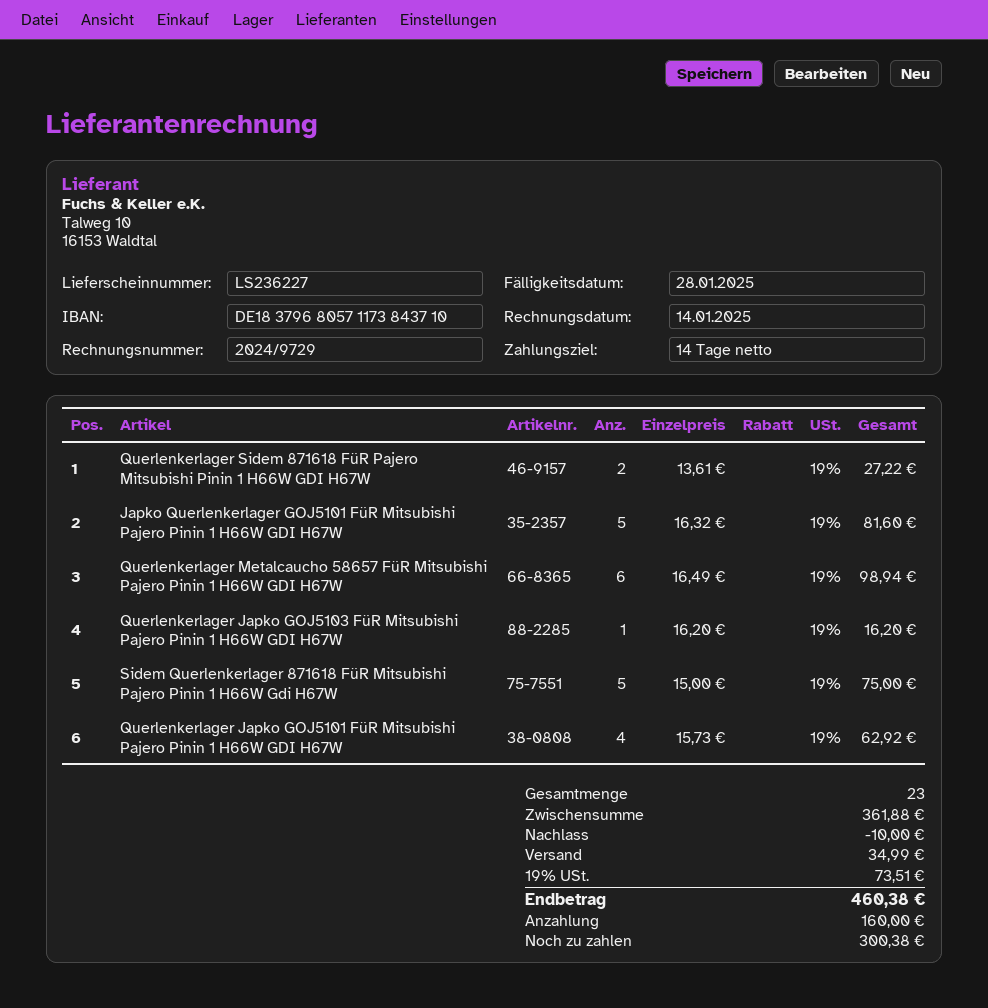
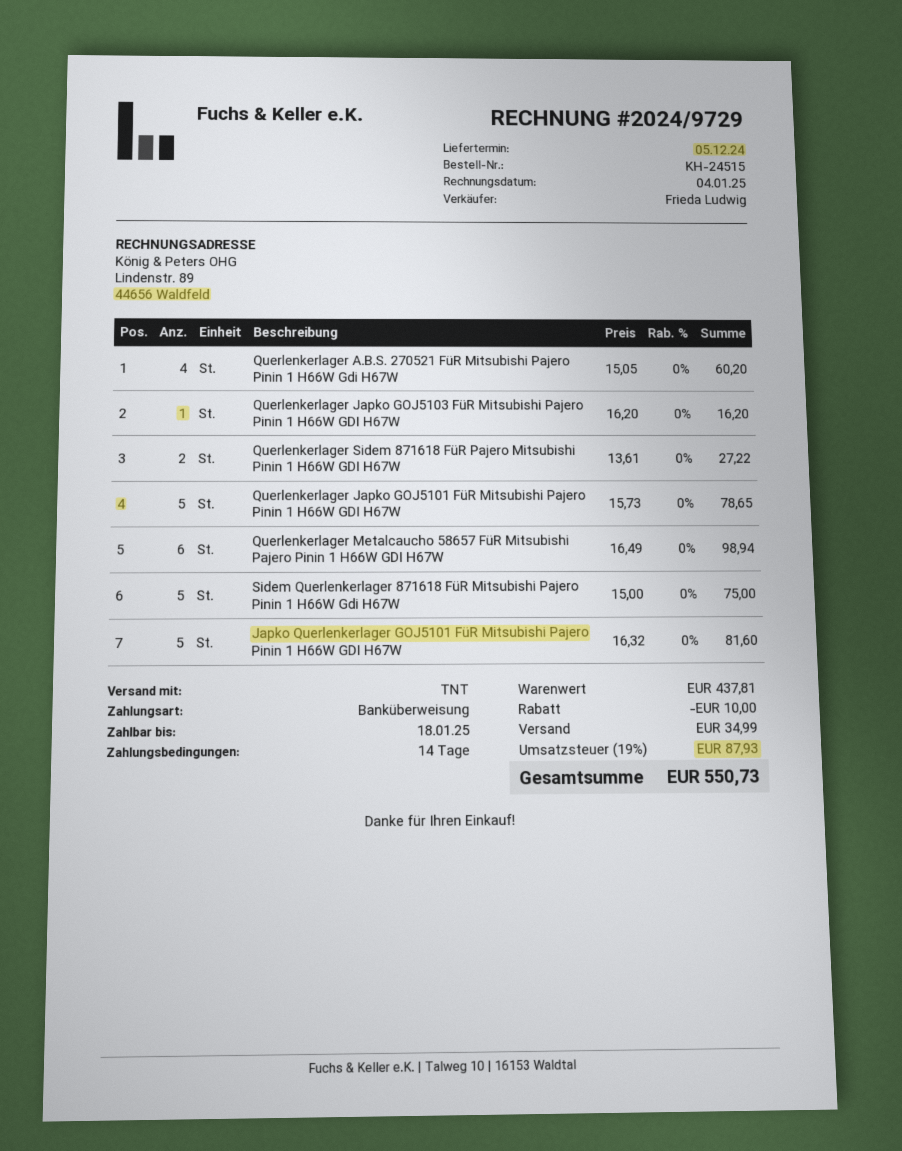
invoice date: 2025-01-14 -> 2025-01-04
due date: 2025-01-28 -> 2025-01-18
Querlenkerlager Japko GOJ5101 FüR Mitsubishi Pajero Pinin 1 H66W GDI H67W: 4 x 15.73 = 62.92 -> 5 x 15.73 = 78.65
Querlenkerlager A.B.S. 270521 FüR Mitsubishi Pajero Pinin 1 H66W Gdi H67W: none -> 4 x 15.05 = 60.20
subtotal: 361.88 -> 437.81
tax: 19% = 73.51 -> 19% = 87.93
total: 460.38 -> 550.73

